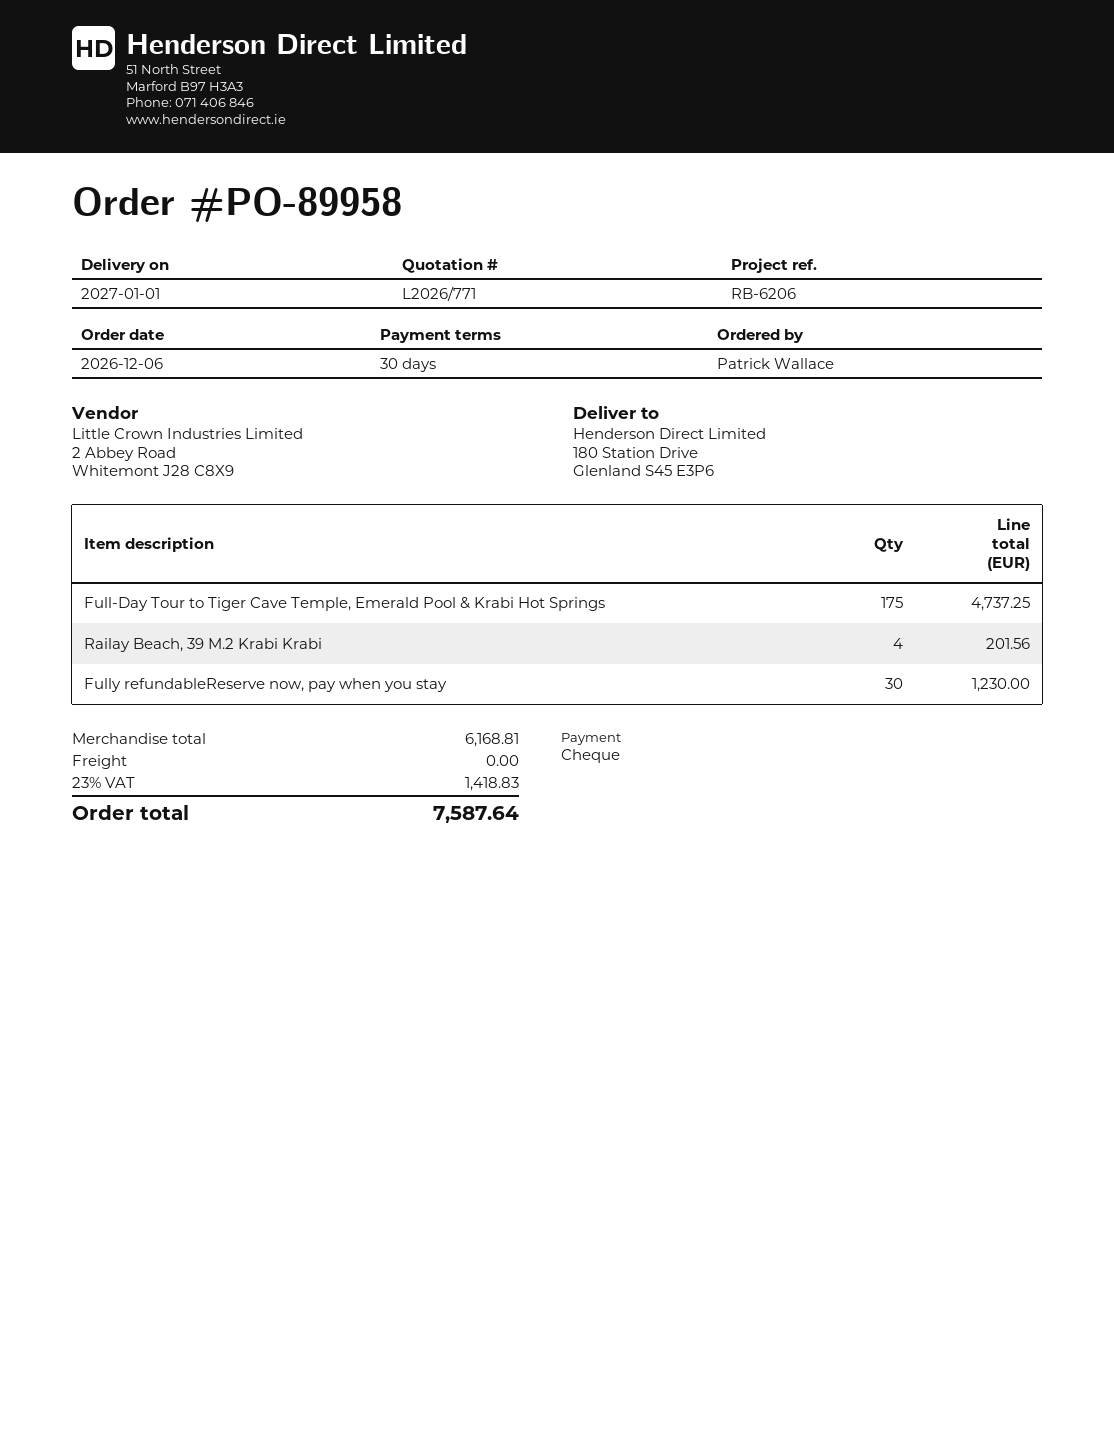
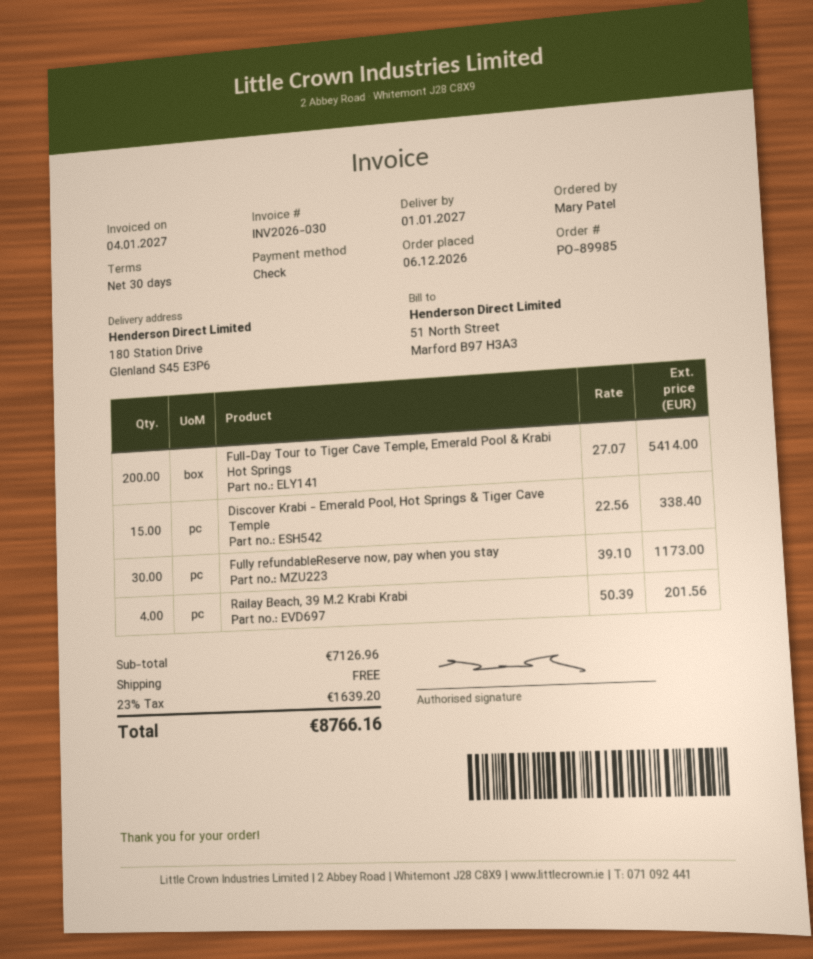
order number: PO-89958 -> PO-89985
ordered by: Patrick Wallace -> Mary Patel
Full-Day Tour to Tiger Cave Temple, Emerald Pool & Krabi Hot Springs: 175 for 4737.25 -> 200 for 5414.00
Fully refundableReserve now, pay when you stay: 30 for 1230.00 -> 30 for 1173.00
Discover Krabi - Emerald Pool, Hot Springs & Tiger Cave Temple: none -> 15 for 338.40
subtotal: 6168.81 -> 7126.96
tax: 23% = 1418.83 -> 23% = 1639.20
total: 7587.64 -> 8766.16

